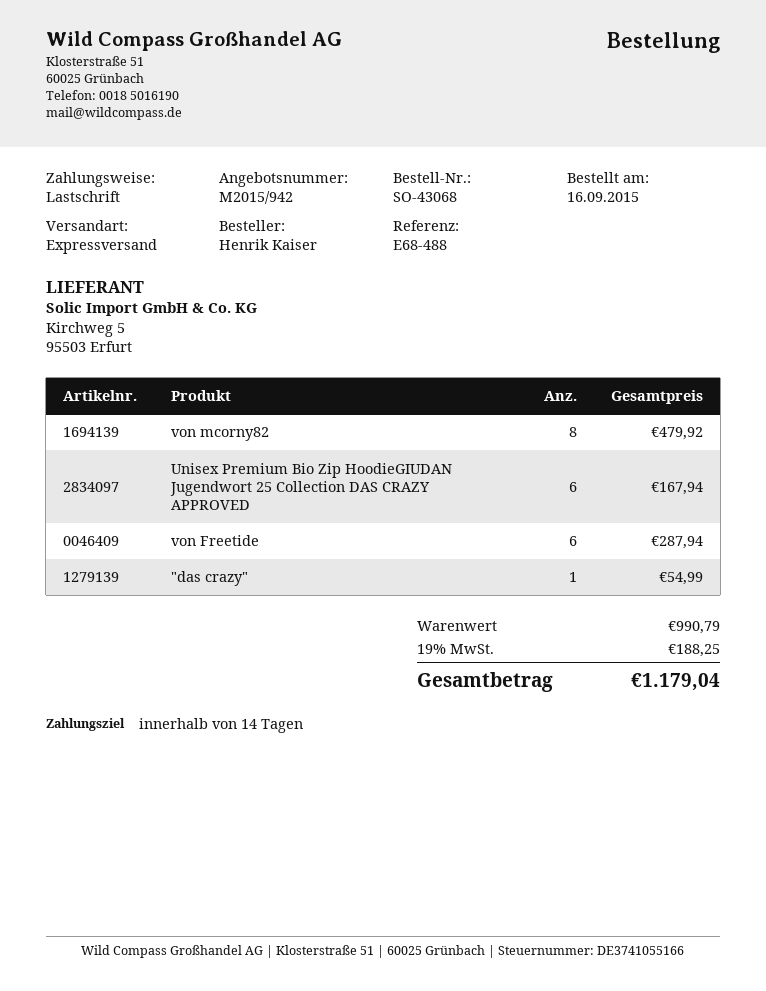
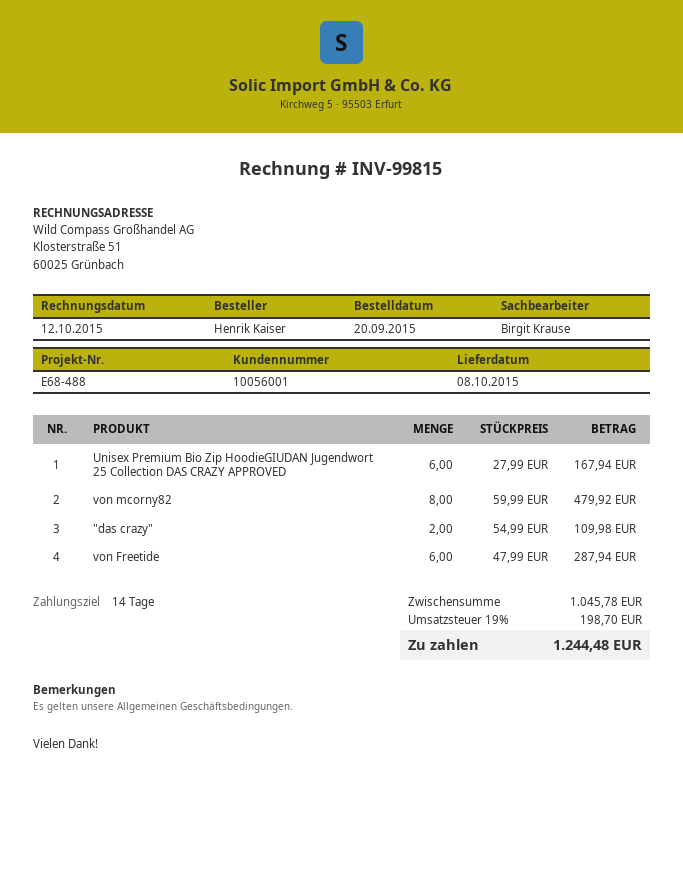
order date: 2015-09-16 -> 2015-09-20
"das crazy": 1 for 54.99 -> 2 for 109.98
subtotal: 990.79 -> 1045.78
tax: 19% = 188.25 -> 19% = 198.70
total: 1179.04 -> 1244.48

